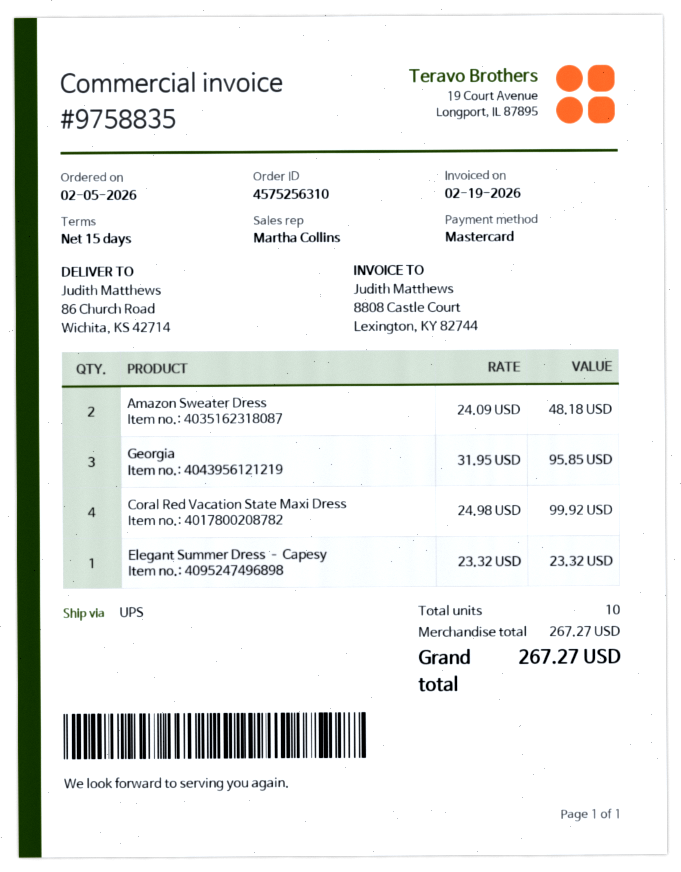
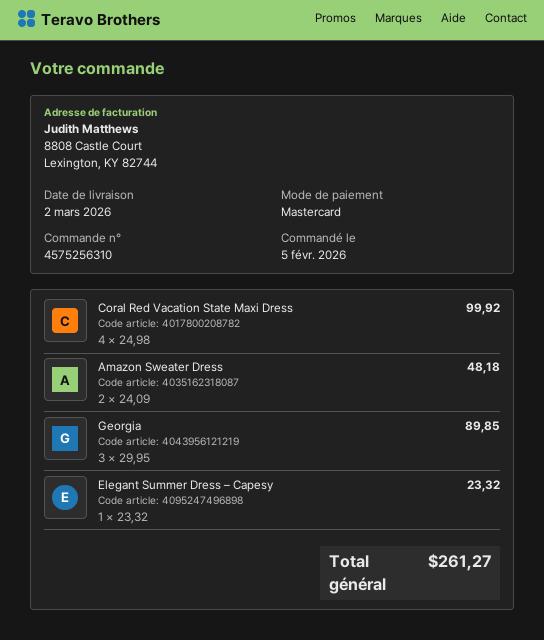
Georgia: 3 x 31.95 = 95.85 -> 3 x 29.95 = 89.85
total: 267.27 -> 261.27

